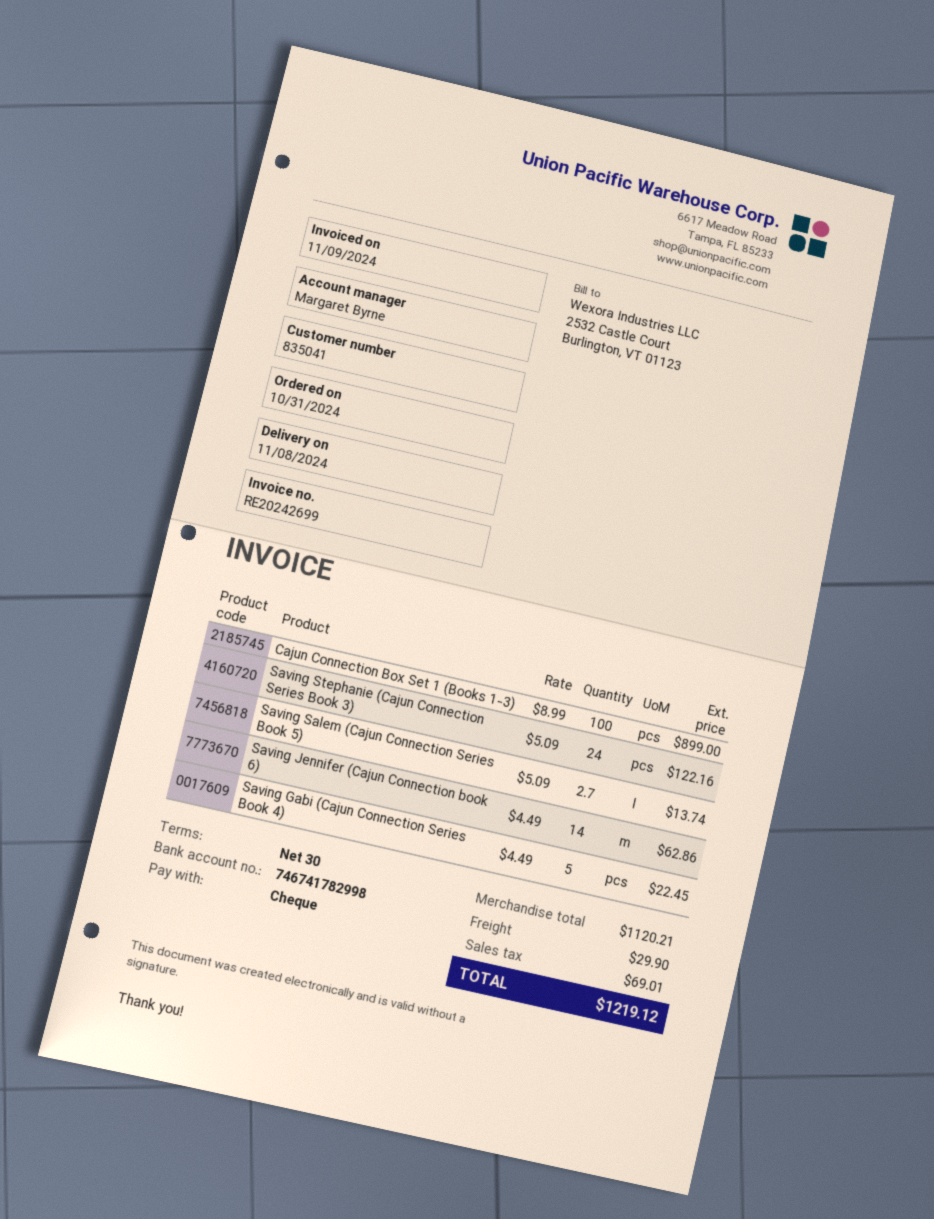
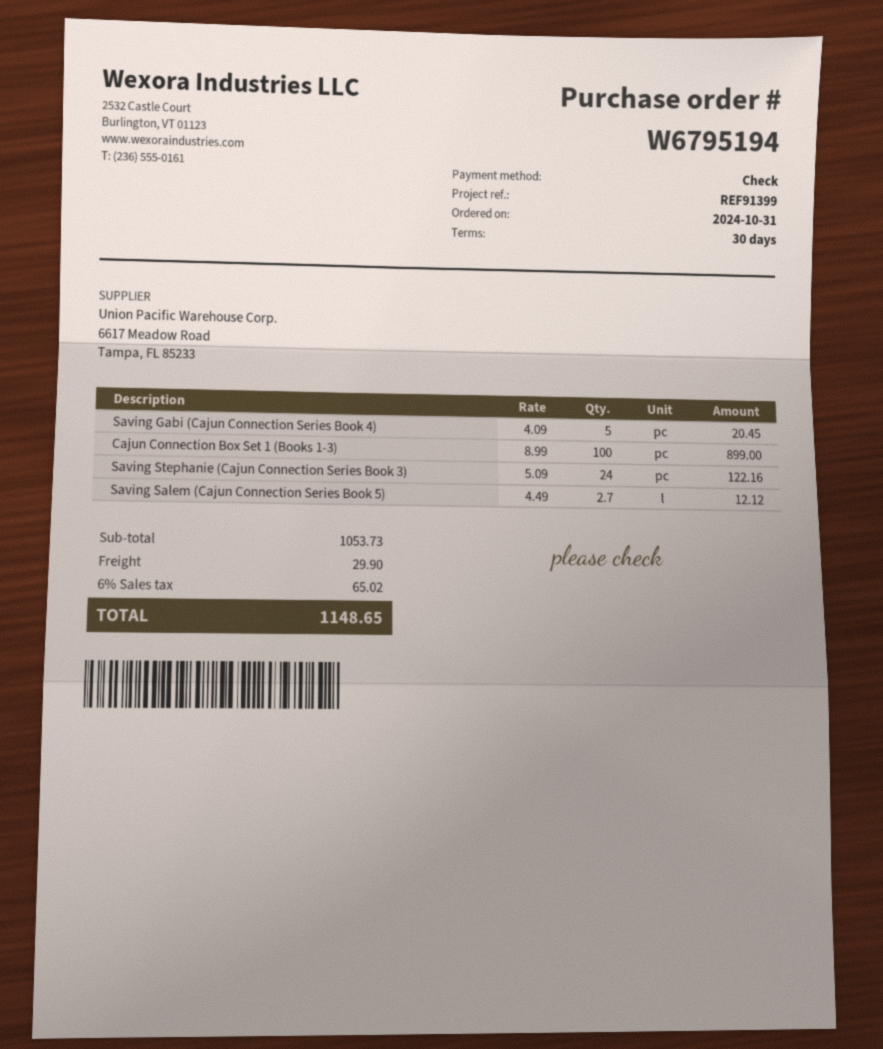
Saving Salem (Cajun Connection Series Book 5): 2.7 x 5.09 = 13.74 -> 2.7 x 4.49 = 12.12
Saving Jennifer (Cajun Connection book 6): 14 x 4.49 = 62.86 -> none
Saving Gabi (Cajun Connection Series Book 4): 5 x 4.49 = 22.45 -> 5 x 4.09 = 20.45
subtotal: 1120.21 -> 1053.73
tax: 69.01 -> 65.02
total: 1219.12 -> 1148.65

